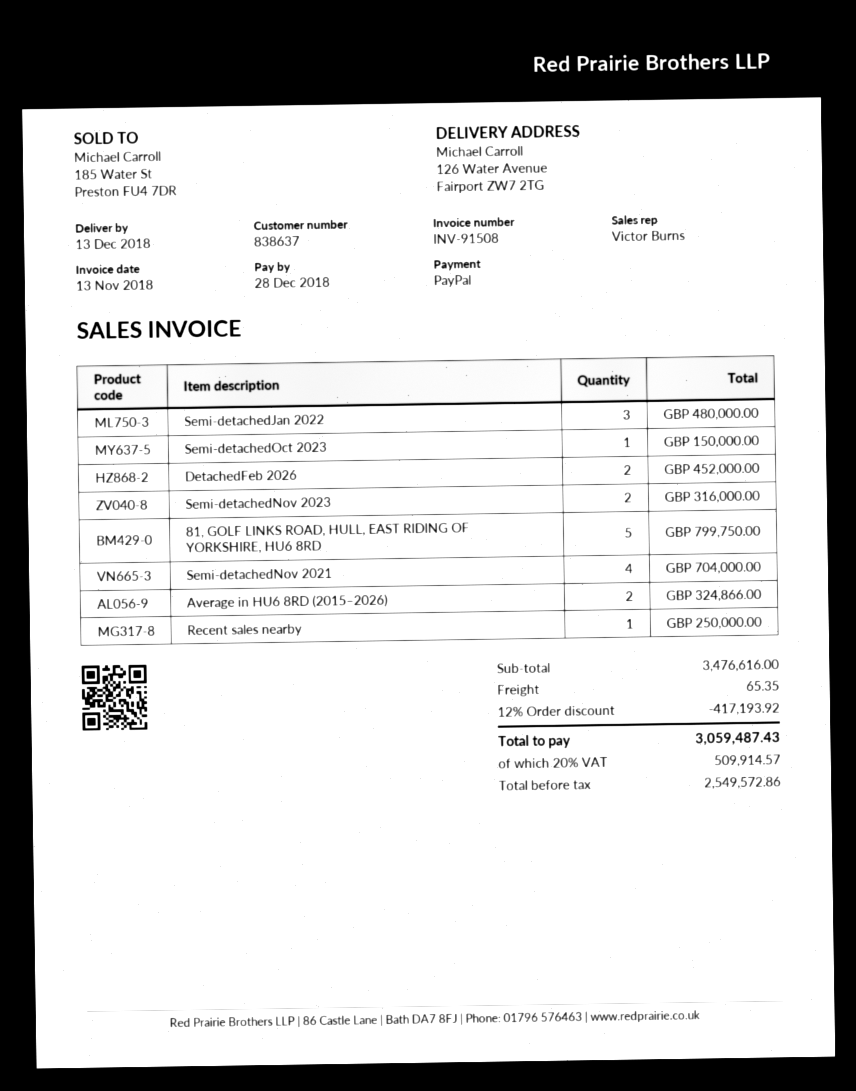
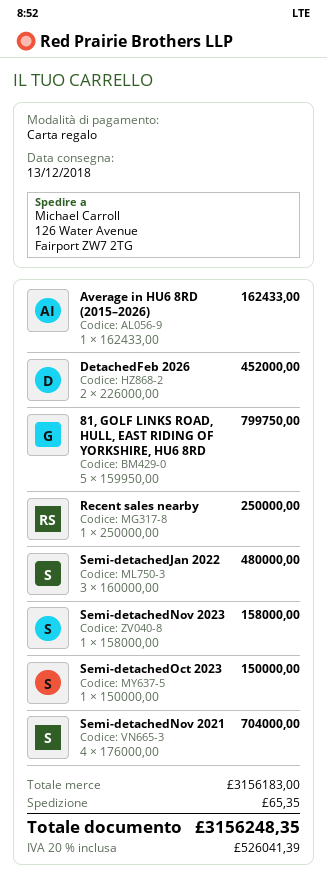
payment method: PayPal -> gift card
Semi-detachedNov 2023: 2 for 316000.00 -> 1 for 158000.00
Average in HU6 8RD (2015–2026): 2 for 324866.00 -> 1 for 162433.00
subtotal: 3476616.00 -> 3156183.00
discount: 12% = 417193.92 -> none
tax: 20% = 509914.57 -> 20% = 526041.39
total: 3059487.43 -> 3156248.35

